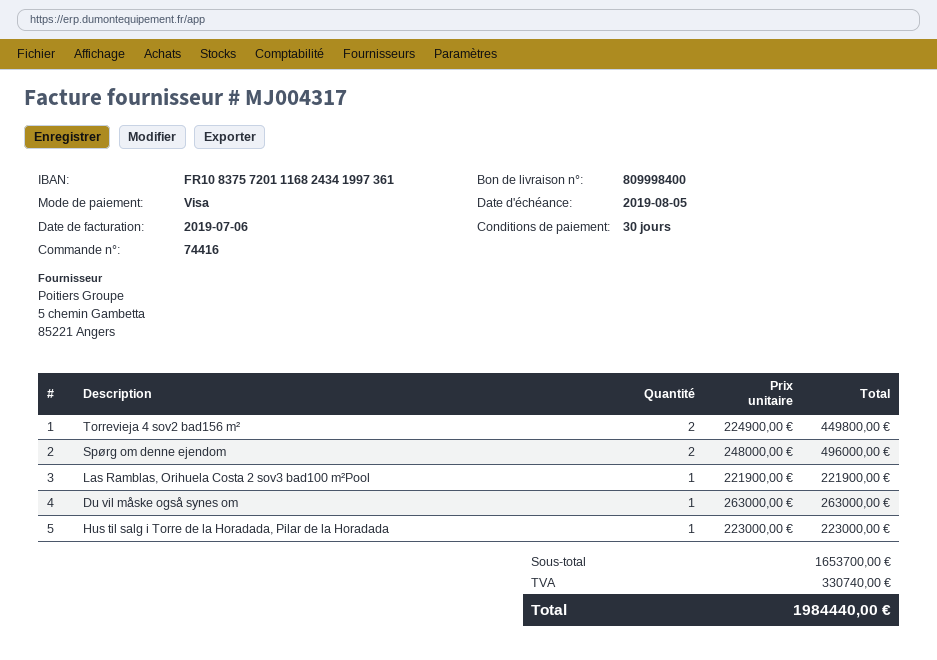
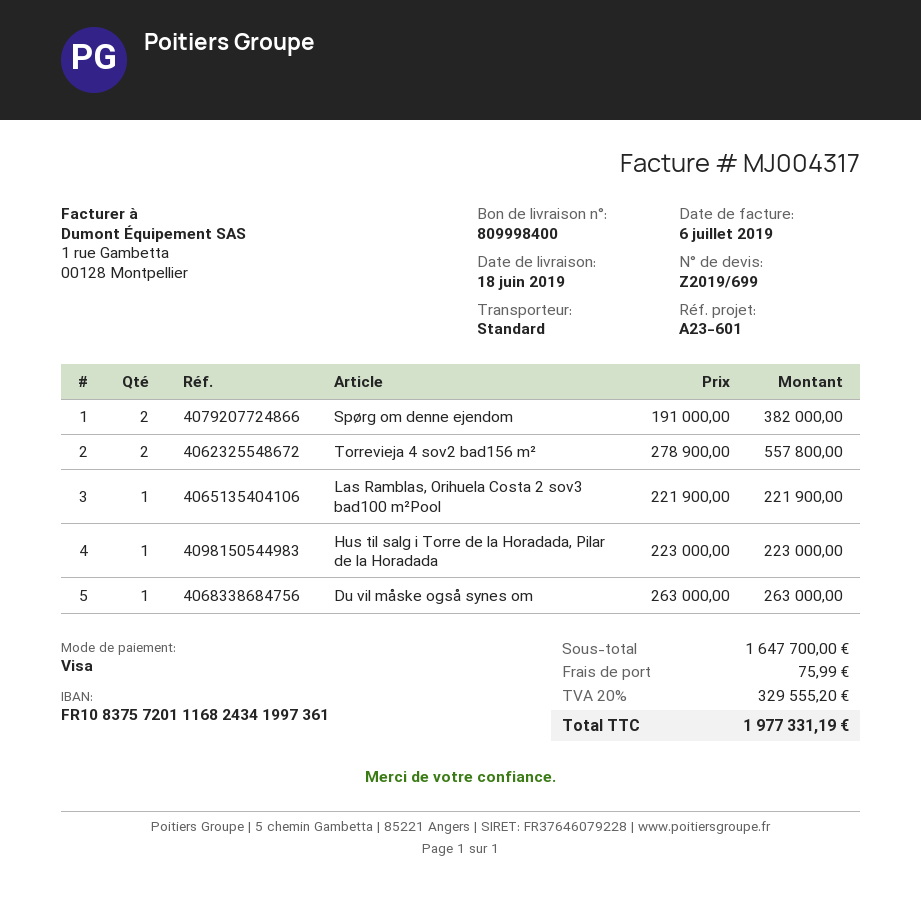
Torrevieja 4 sov2 bad156 m²: 2 x 224900.00 = 449800.00 -> 2 x 278900.00 = 557800.00
Spørg om denne ejendom: 2 x 248000.00 = 496000.00 -> 2 x 191000.00 = 382000.00
subtotal: 1653700.00 -> 1647700.00
shipping: none -> 75.99
tax: 330740.00 -> 329555.20
total: 1984440.00 -> 1977331.19

